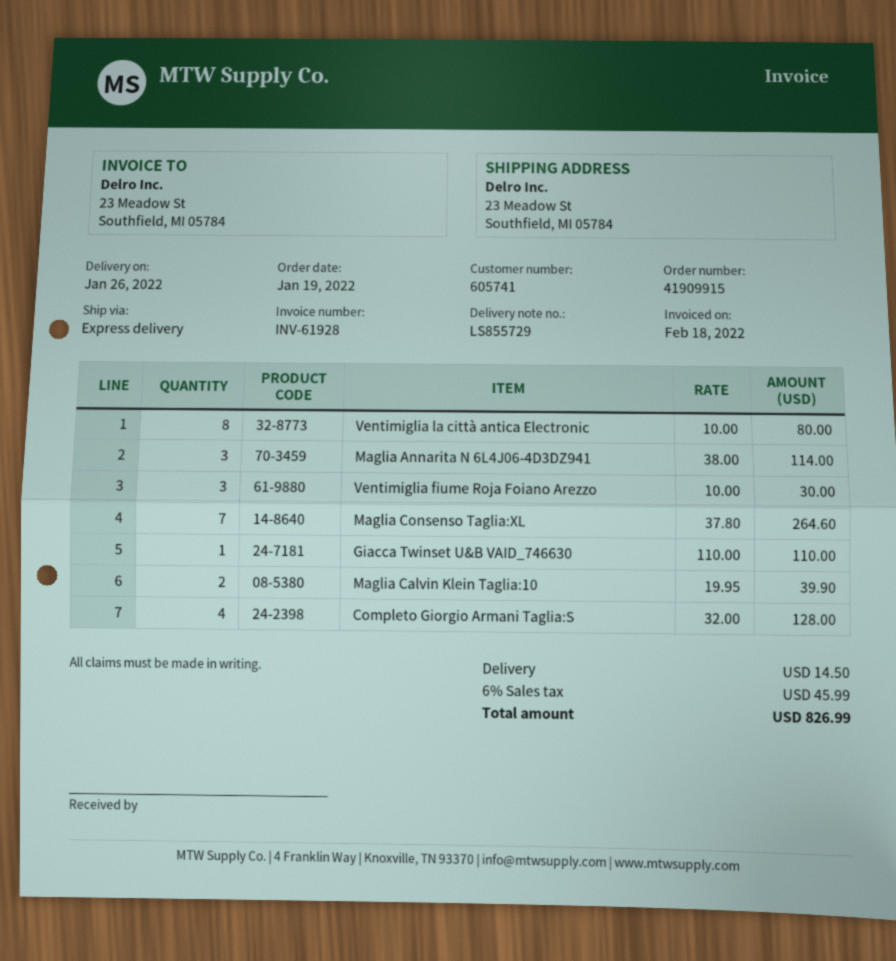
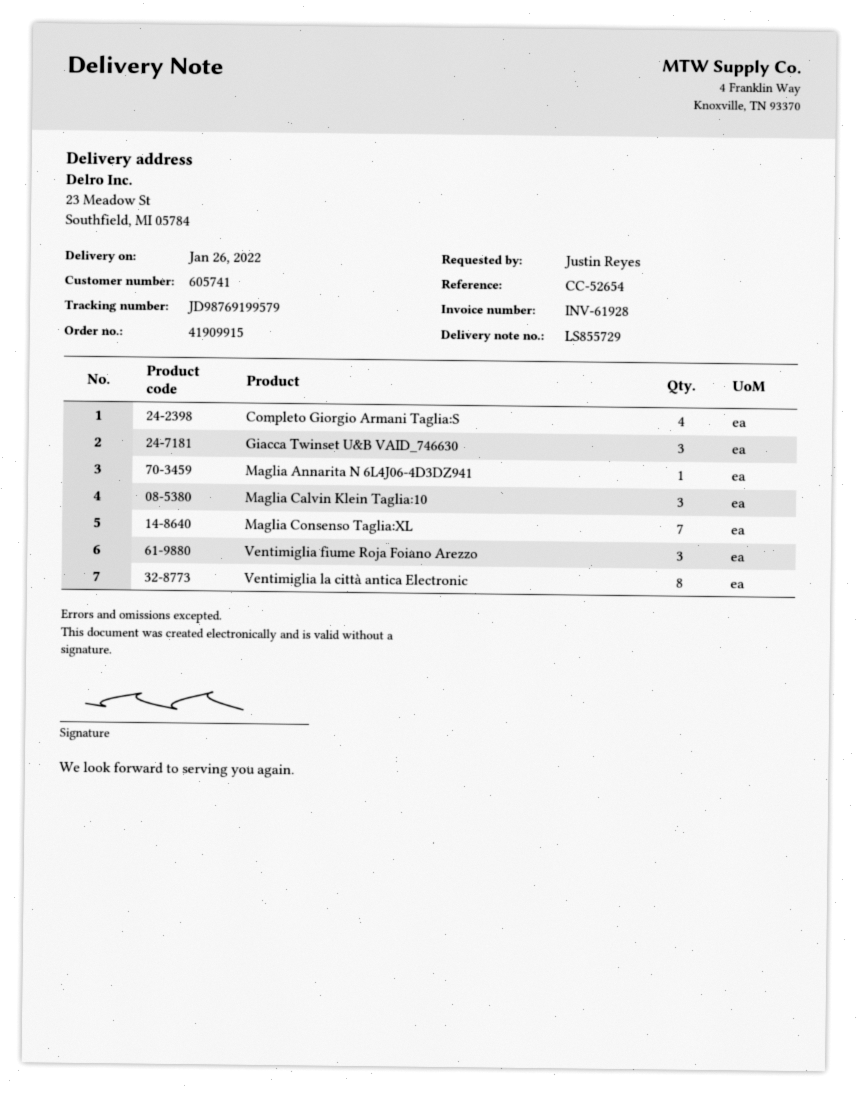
Maglia Annarita N 6L4J06-4D3DZ941: 3 -> 1
Giacca Twinset U&B VAID_746630: 1 -> 3
Maglia Calvin Klein Taglia:10: 2 -> 3

